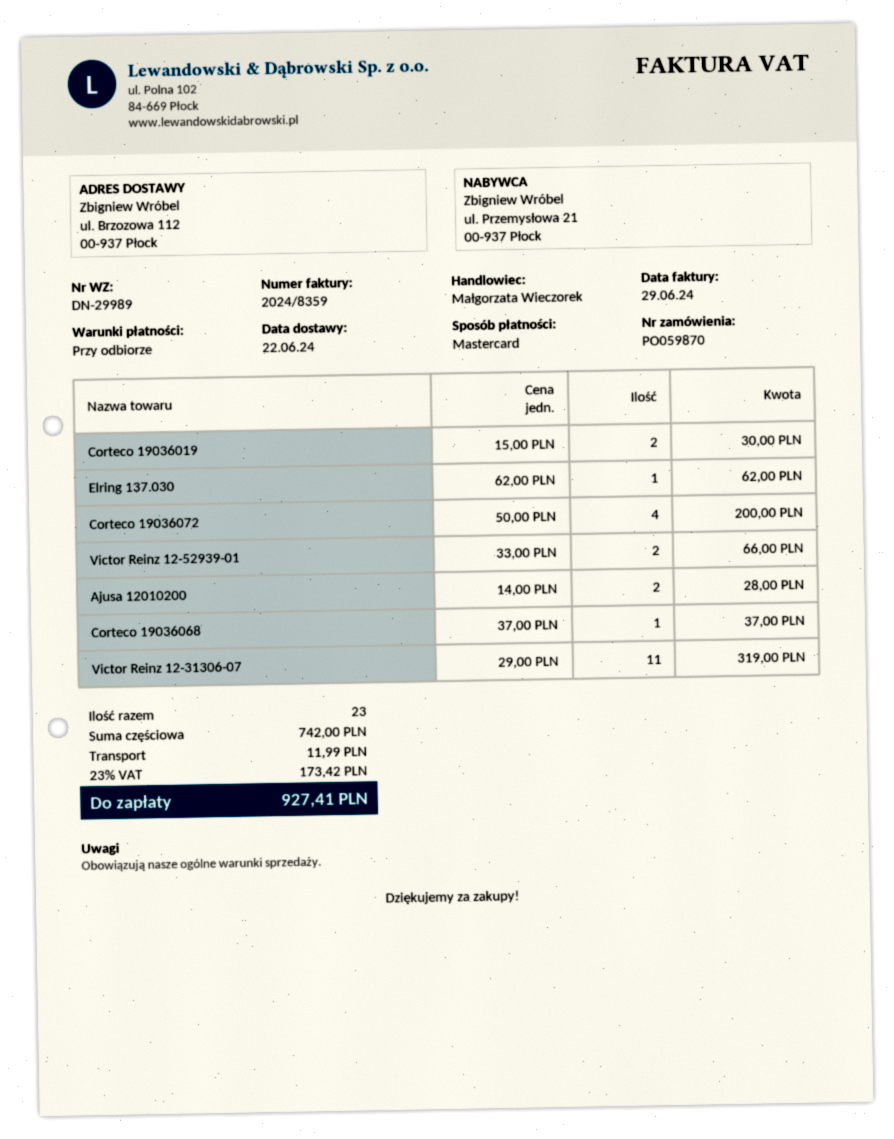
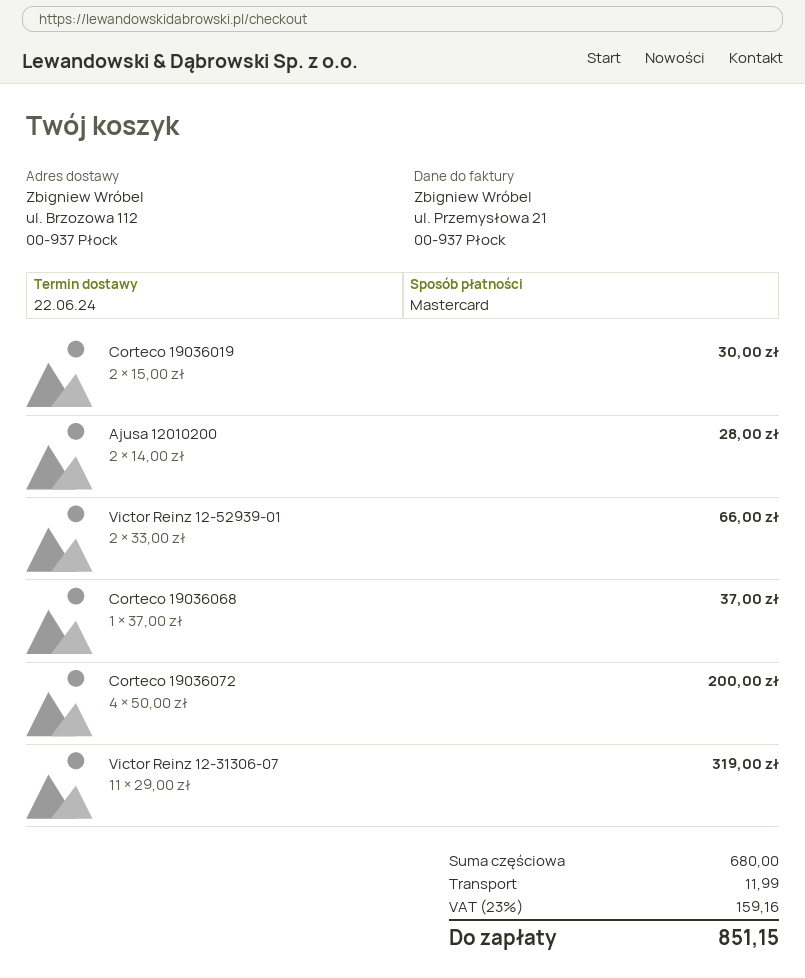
Elring 137.030: 1 x 62.00 = 62.00 -> none
subtotal: 742.00 -> 680.00
tax: 23% = 173.42 -> 23% = 159.16
total: 927.41 -> 851.15

